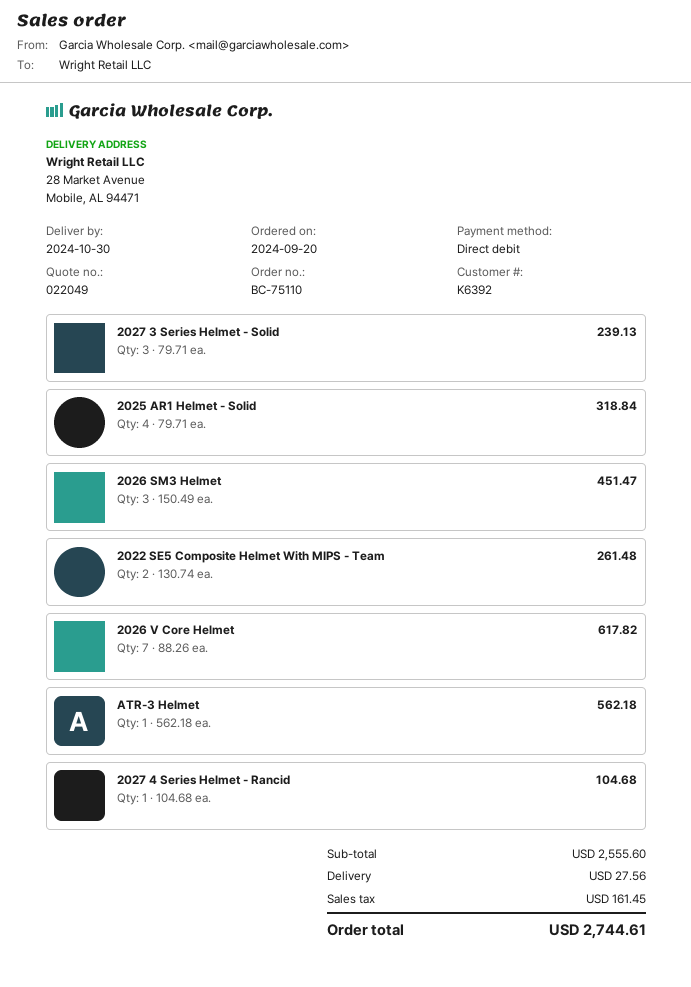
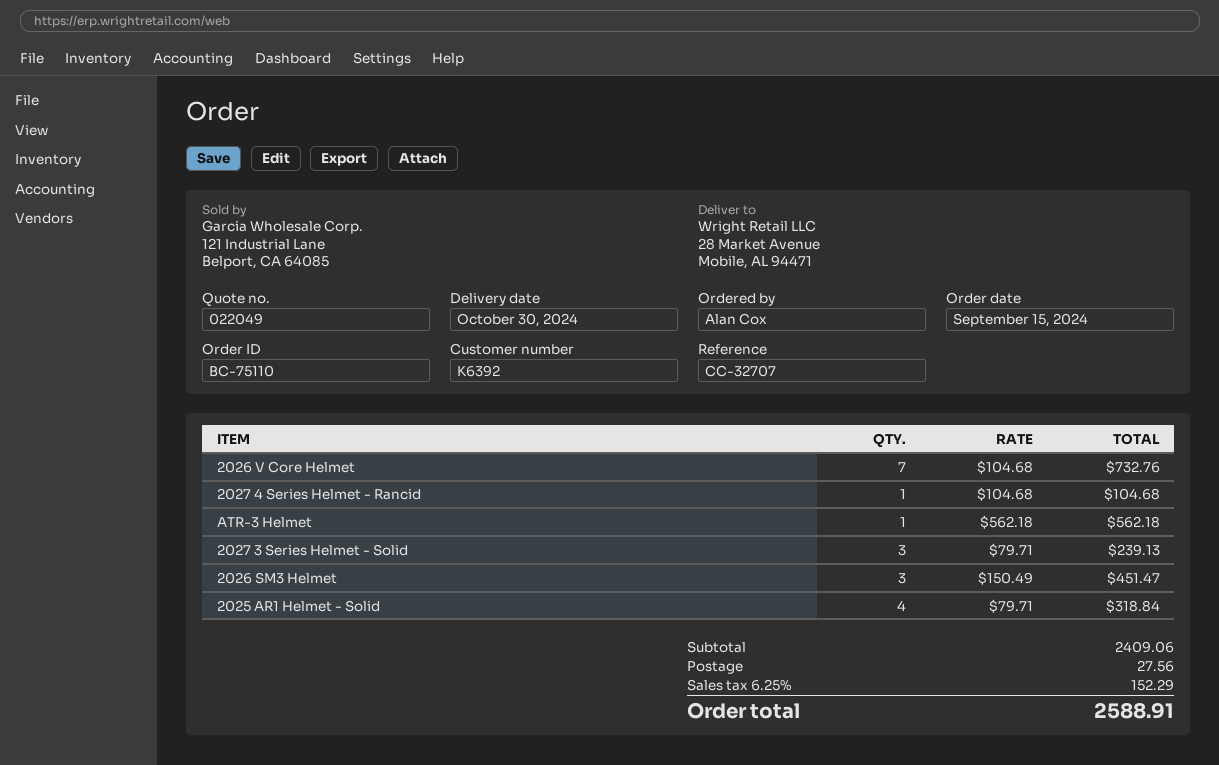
order date: 2024-09-20 -> 2024-09-15
2022 SE5 Composite Helmet With MIPS - Team: 2 x 130.74 = 261.48 -> none
2026 V Core Helmet: 7 x 88.26 = 617.82 -> 7 x 104.68 = 732.76
subtotal: 2555.60 -> 2409.06
tax: 161.45 -> 152.29
total: 2744.61 -> 2588.91

